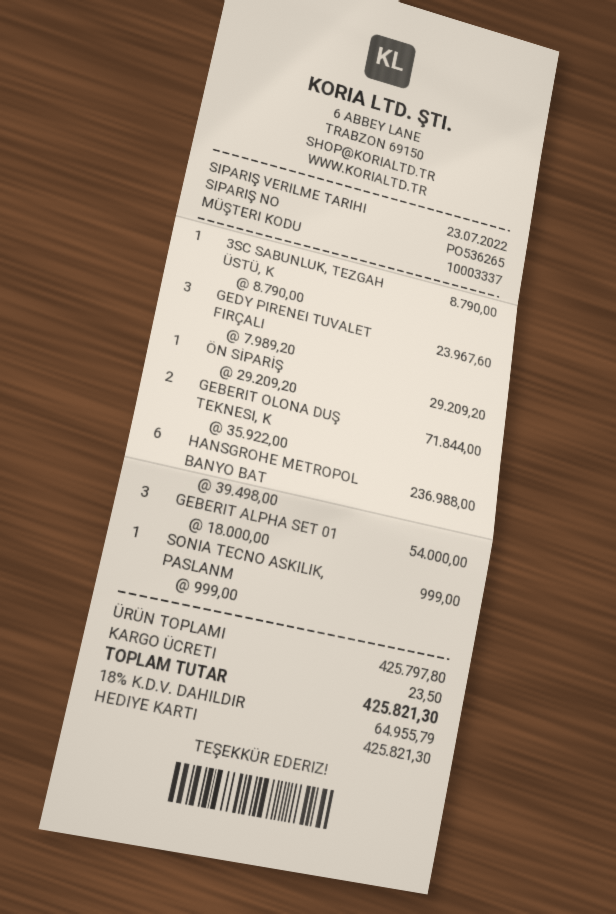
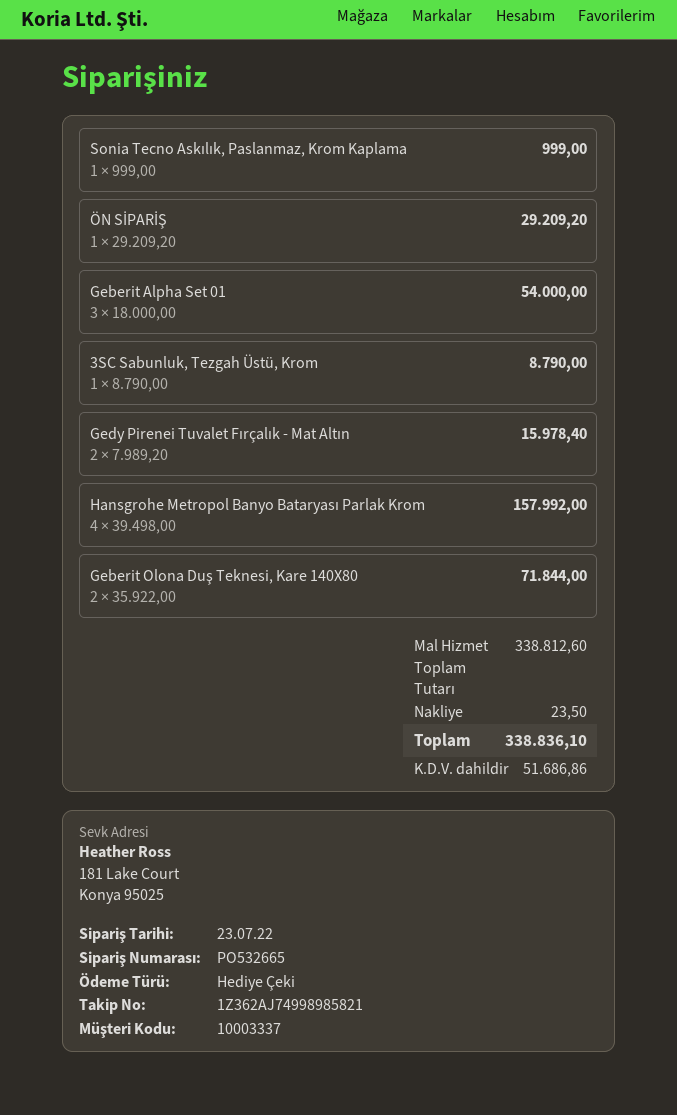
order number: PO536265 -> PO532665
GEDY PIRENEI TUVALET FIRÇALI: 3 x 7989.20 = 23967.60 -> 2 x 7989.20 = 15978.40
HANSGROHE METROPOL BANYO BAT: 6 x 39498.00 = 236988.00 -> 4 x 39498.00 = 157992.00
subtotal: 425797.80 -> 338812.60
tax: 64955.79 -> 51686.86
total: 425821.30 -> 338836.10

